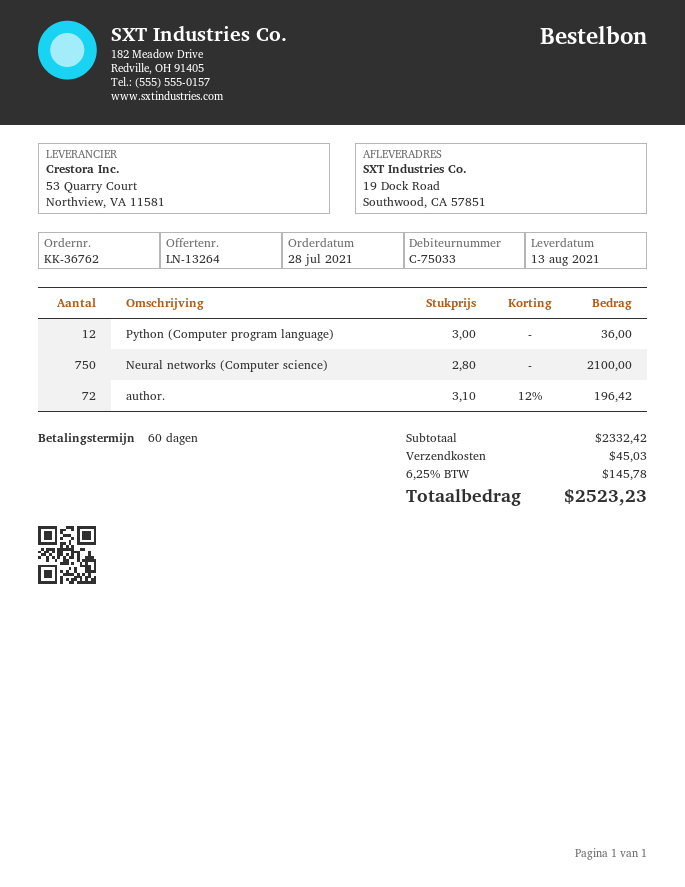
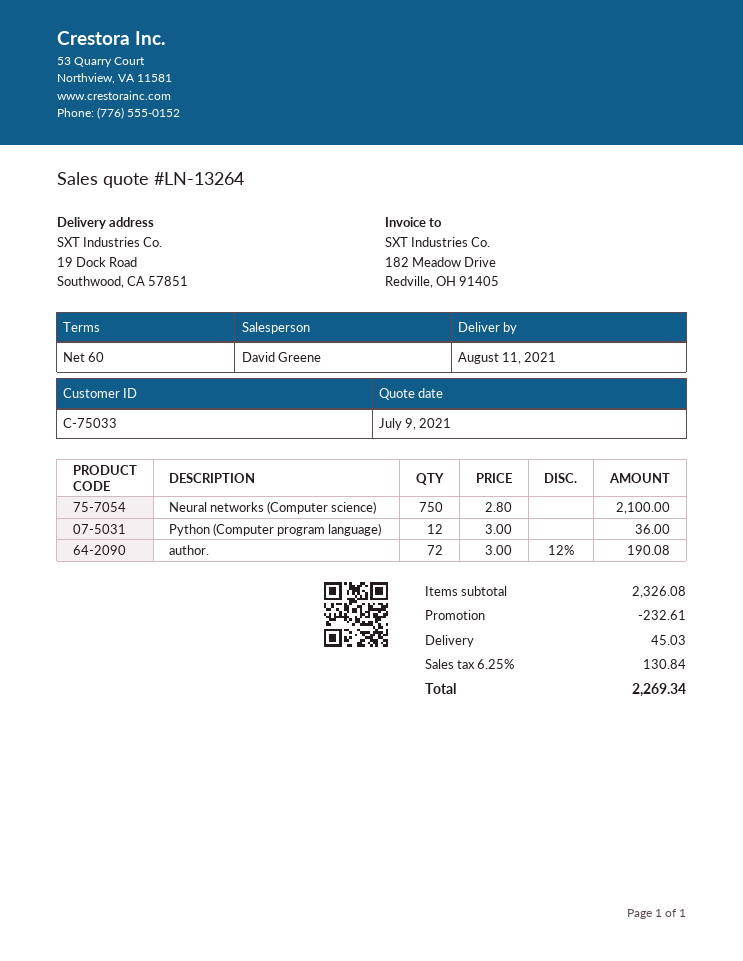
delivery date: 2021-08-13 -> 2021-08-11
author.: 72 x 3.10 - 12% = 196.42 -> 72 x 3.00 - 12% = 190.08
subtotal: 2332.42 -> 2326.08
discount: none -> 232.61
tax: 6.25% = 145.78 -> 6.25% = 130.84
total: 2523.23 -> 2269.34

